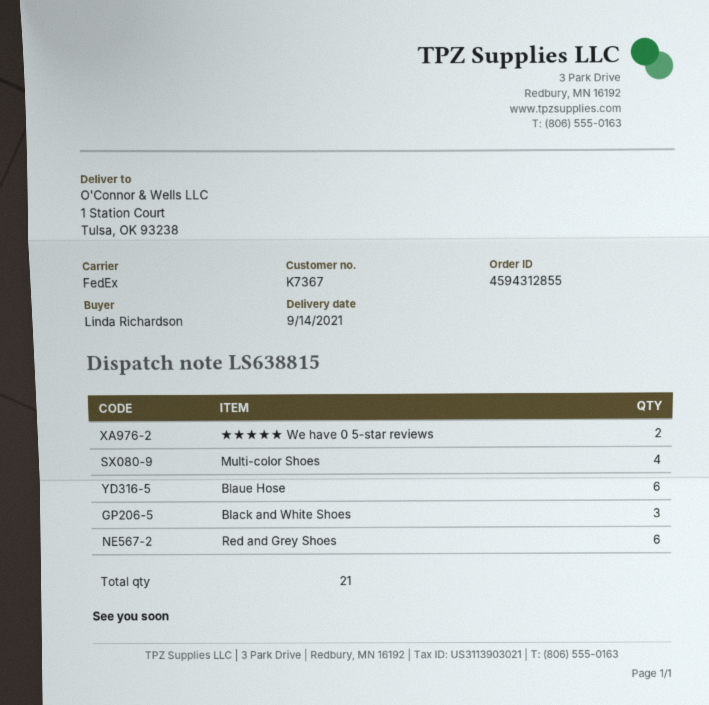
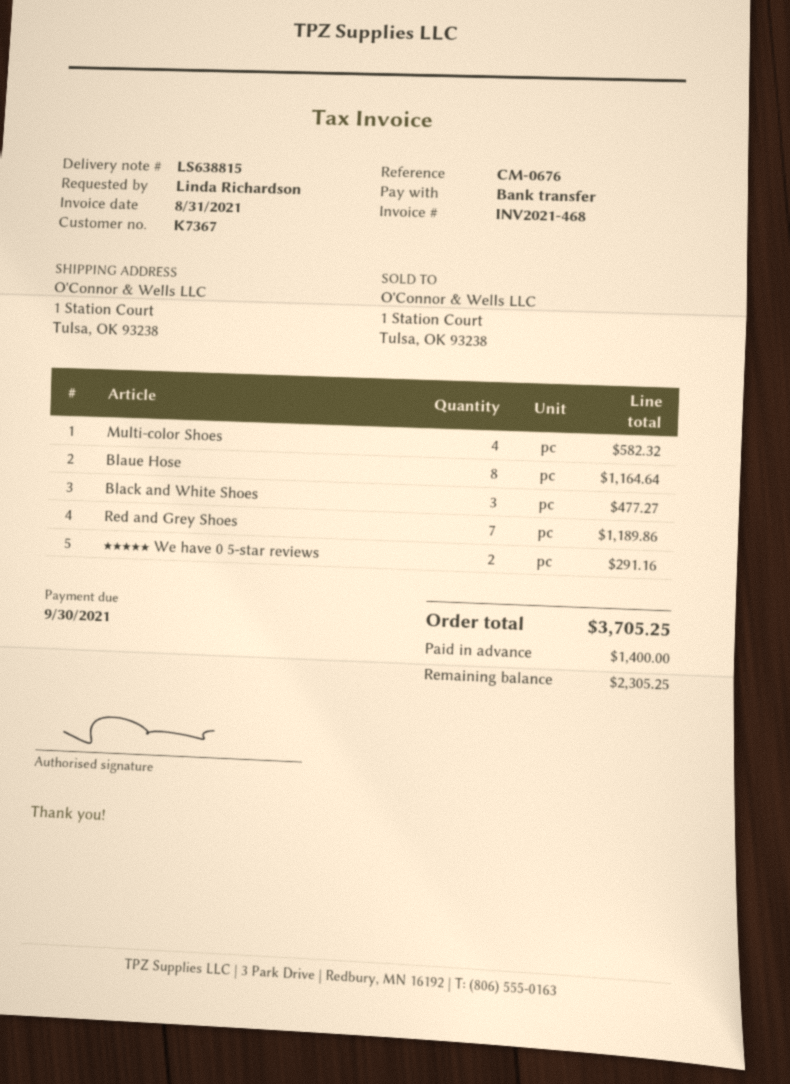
Blaue Hose: 6 -> 8
Red and Grey Shoes: 6 -> 7

